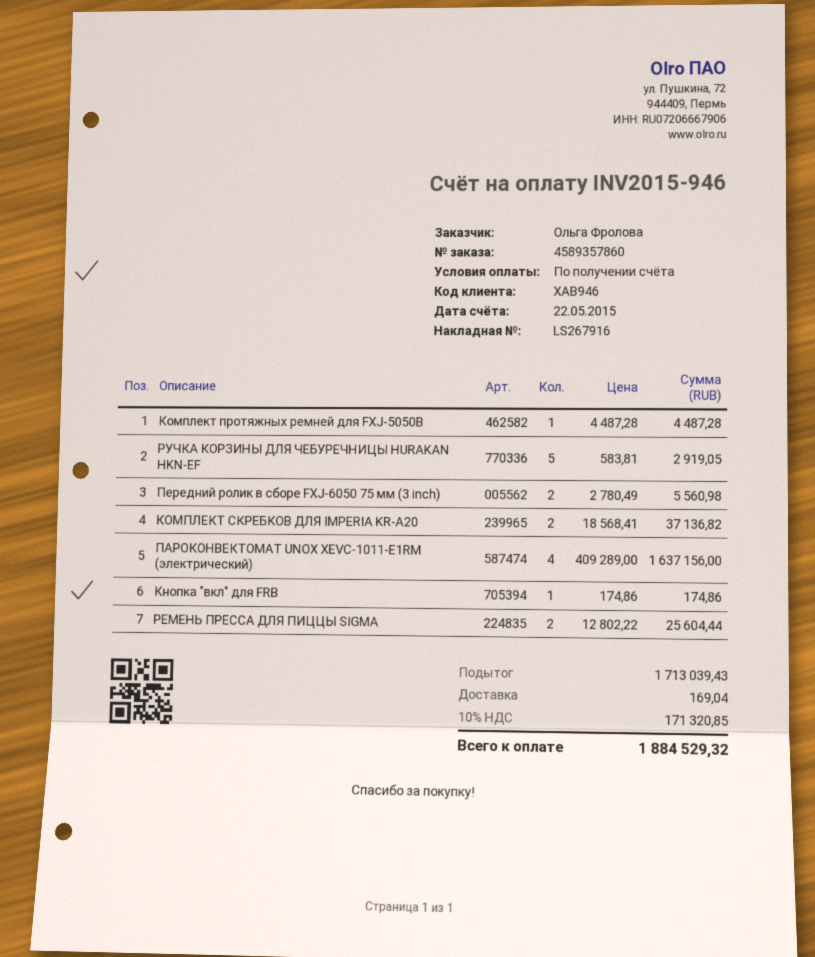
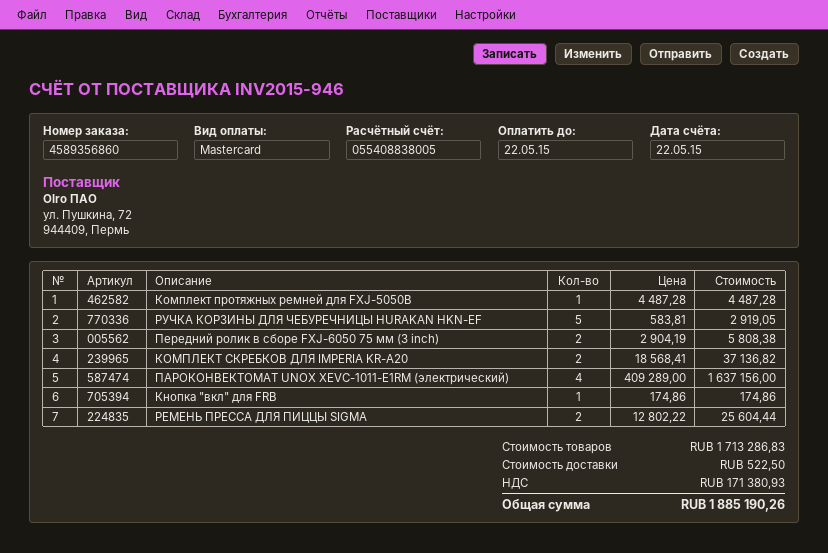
order number: 4589357860 -> 4589356860
Передний ролик в сборе FXJ-6050 75 мм (3 inch): 2 x 2780.49 = 5560.98 -> 2 x 2904.19 = 5808.38
subtotal: 1713039.43 -> 1713286.83
shipping: 169.04 -> 522.50
tax: 171320.85 -> 171380.93
total: 1884529.32 -> 1885190.26

